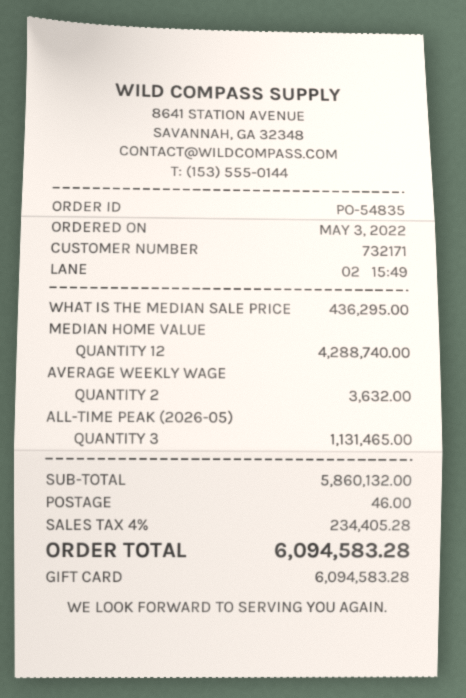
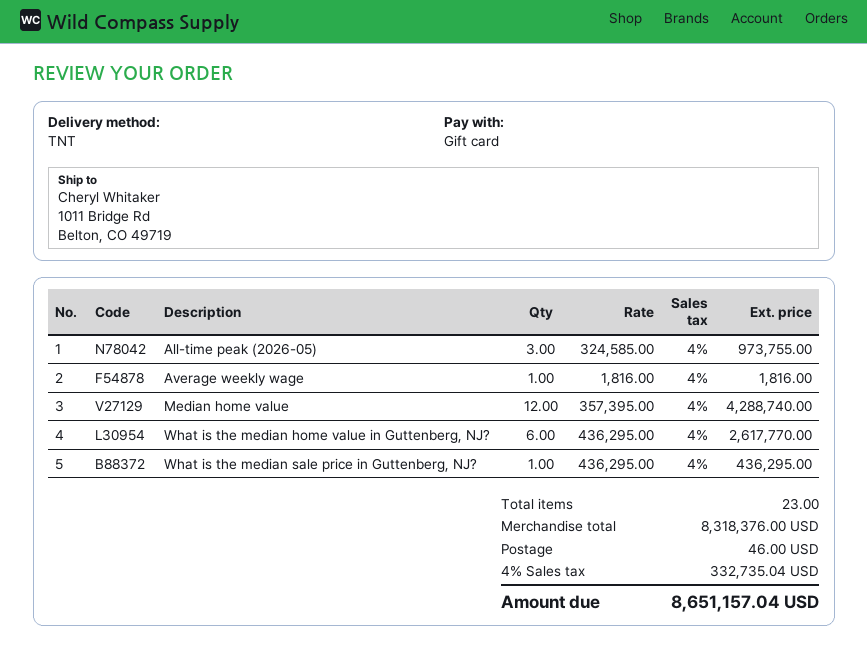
AVERAGE WEEKLY WAGE: 2 for 3632.00 -> 1 for 1816.00
ALL-TIME PEAK (2026-05): 3 for 1131465.00 -> 3 for 973755.00
What is the median home value in Guttenberg, NJ?: none -> 6 for 2617770.00
subtotal: 5860132.00 -> 8318376.00
tax: 4% = 234405.28 -> 4% = 332735.04
total: 6094583.28 -> 8651157.04

